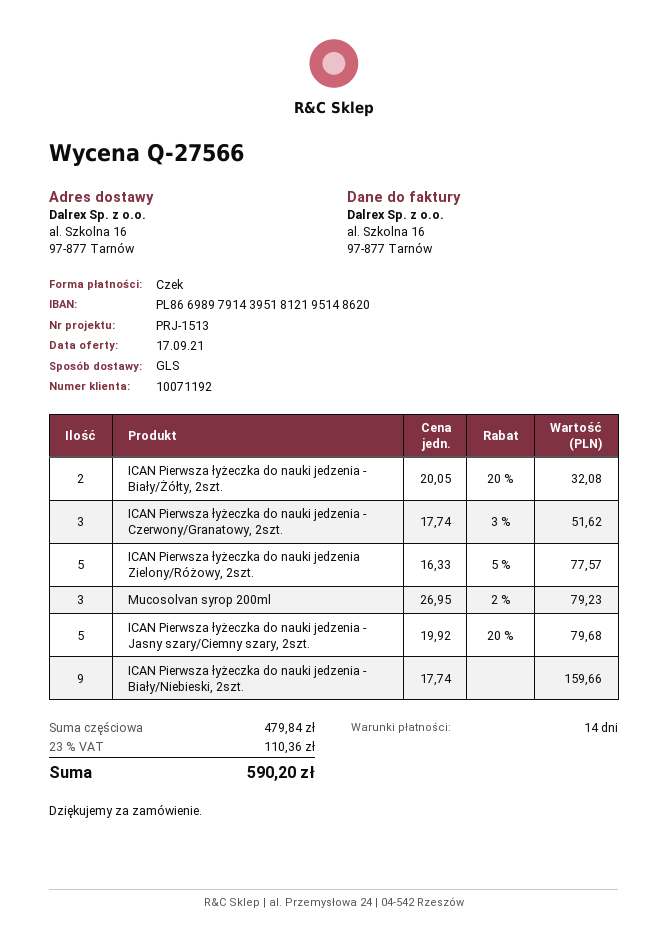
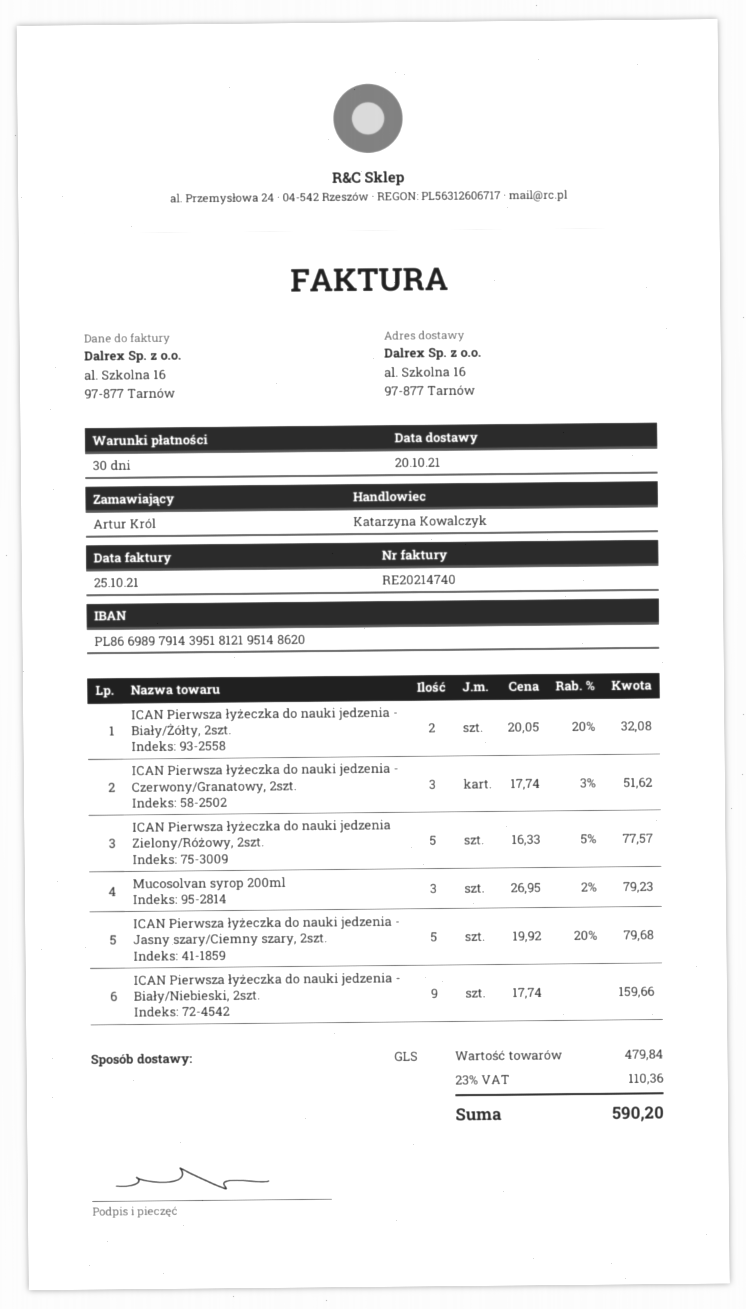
payment terms: 14 days -> 30 days

